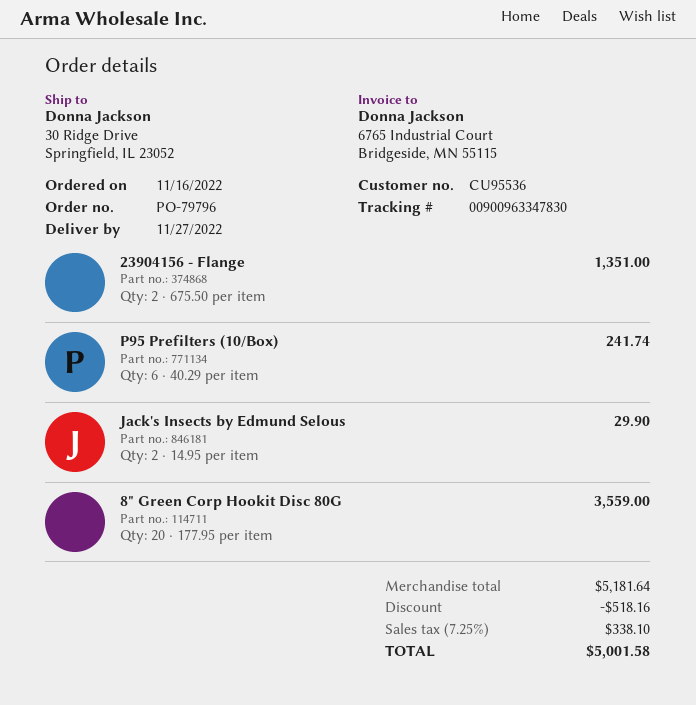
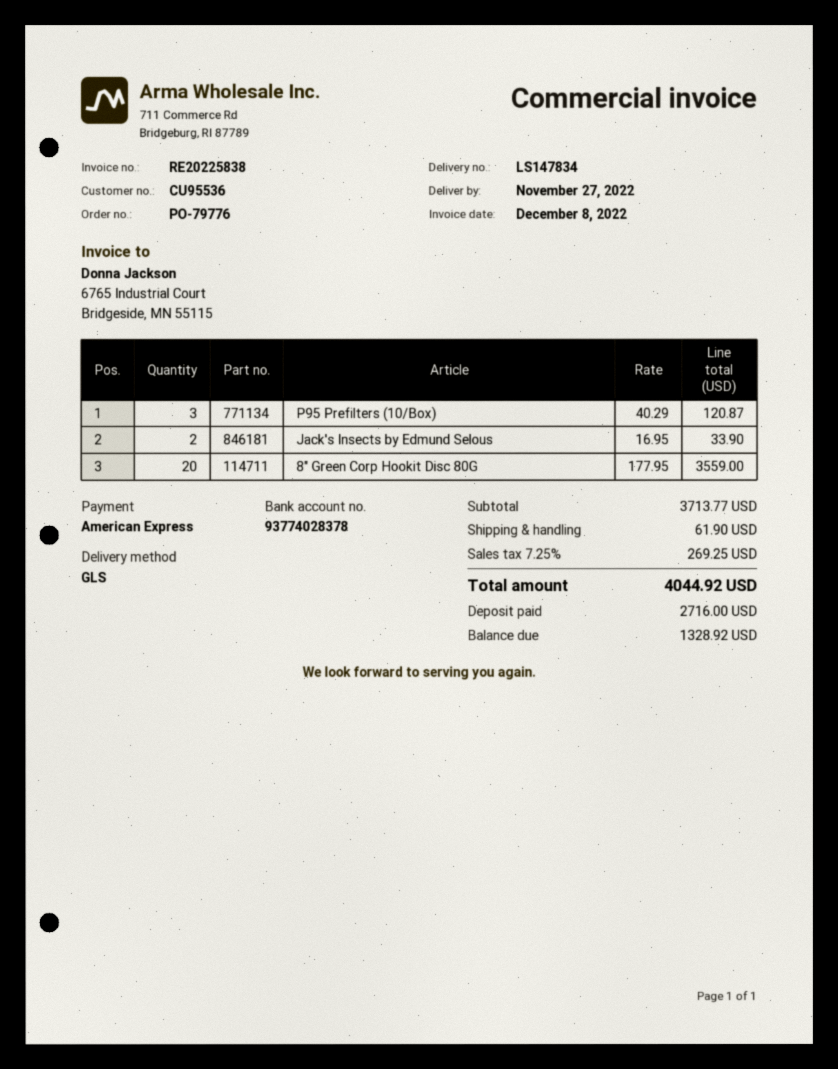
order number: PO-79796 -> PO-79776
23904156 - Flange: 2 x 675.50 = 1351.00 -> none
P95 Prefilters (10/Box): 6 x 40.29 = 241.74 -> 3 x 40.29 = 120.87
Jack's Insects by Edmund Selous: 2 x 14.95 = 29.90 -> 2 x 16.95 = 33.90
subtotal: 5181.64 -> 3713.77
discount: 518.16 -> none
shipping: none -> 61.90
tax: 7.25% = 338.10 -> 7.25% = 269.25
total: 5001.58 -> 4044.92

